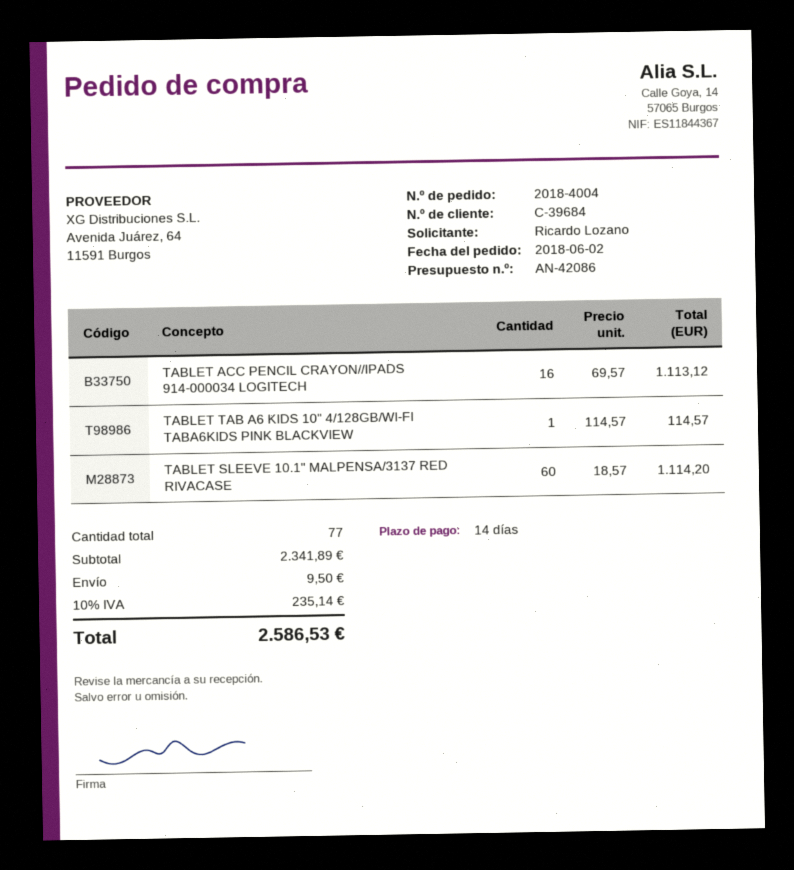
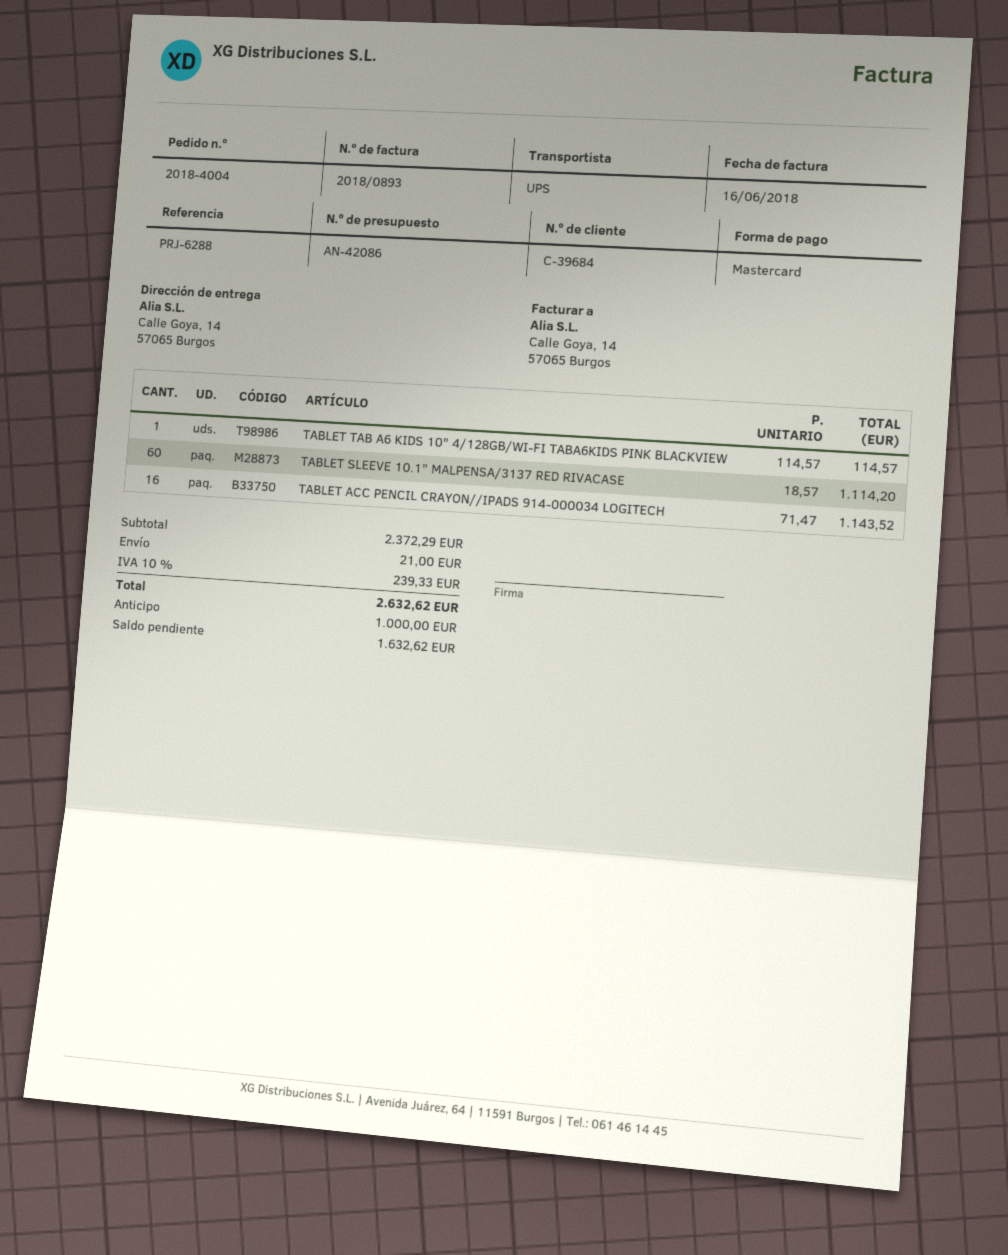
TABLET ACC PENCIL CRAYON//IPADS 914-000034 LOGITECH: 16 x 69.57 = 1113.12 -> 16 x 71.47 = 1143.52
subtotal: 2341.89 -> 2372.29
shipping: 9.50 -> 21.00
tax: 10% = 235.14 -> 10% = 239.33
total: 2586.53 -> 2632.62

